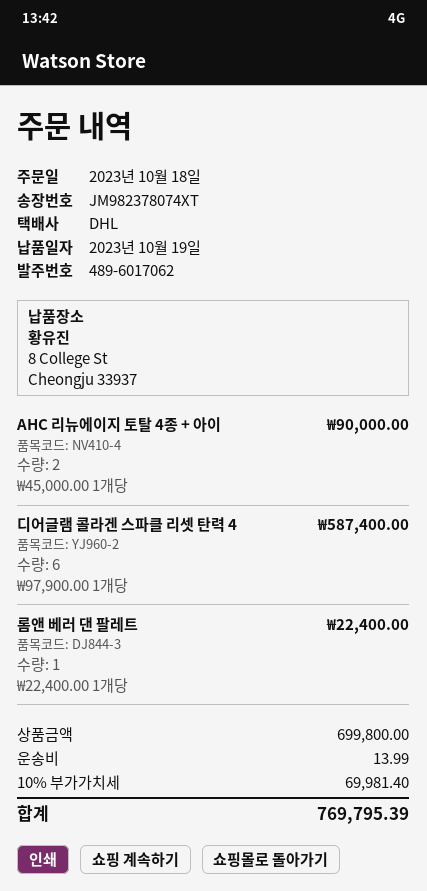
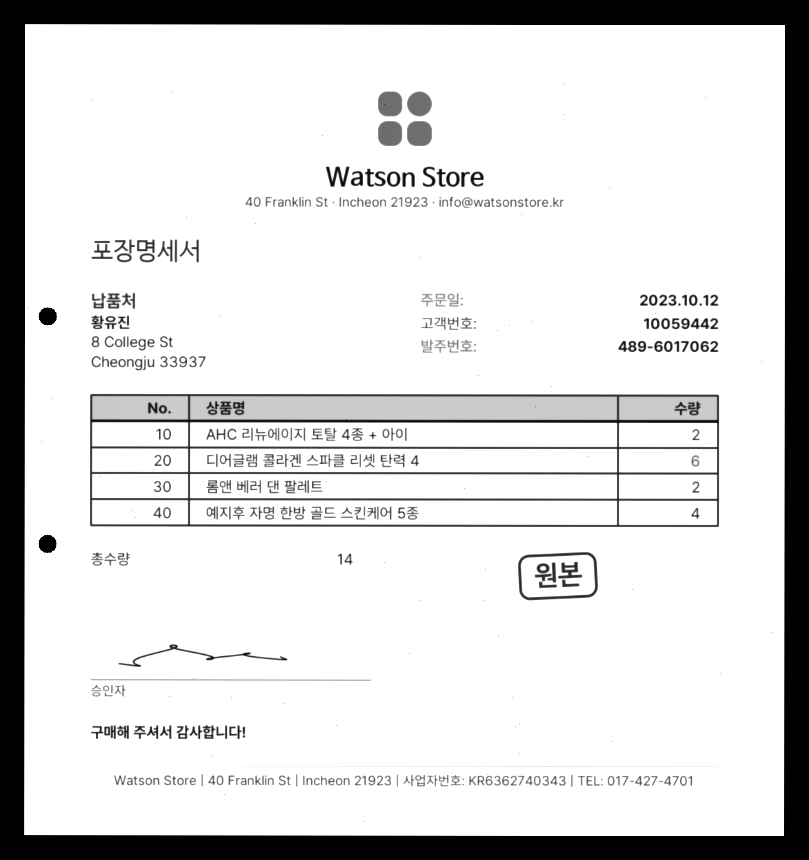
order date: 2023-10-18 -> 2023-10-12
롬앤 베러 댄 팔레트: 1 -> 2
예지후 자명 한방 골드 스킨케어 5종: none -> 4

